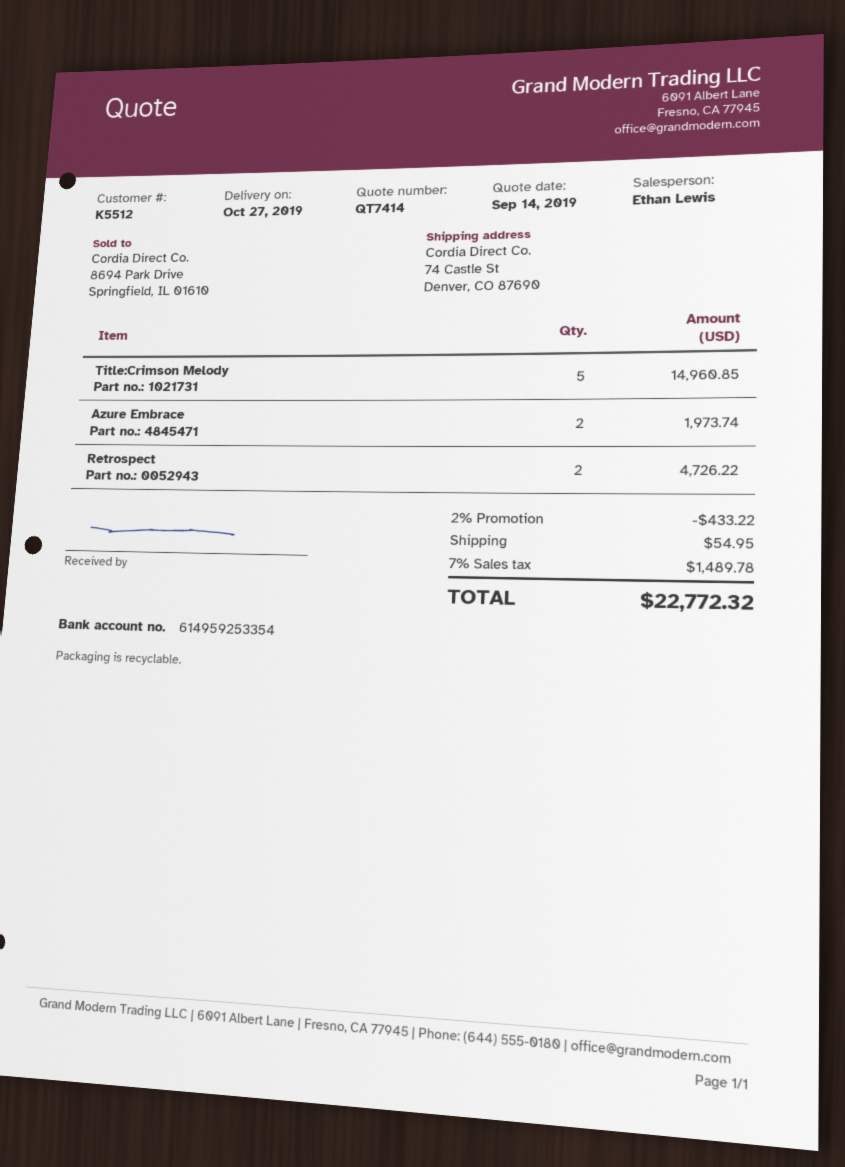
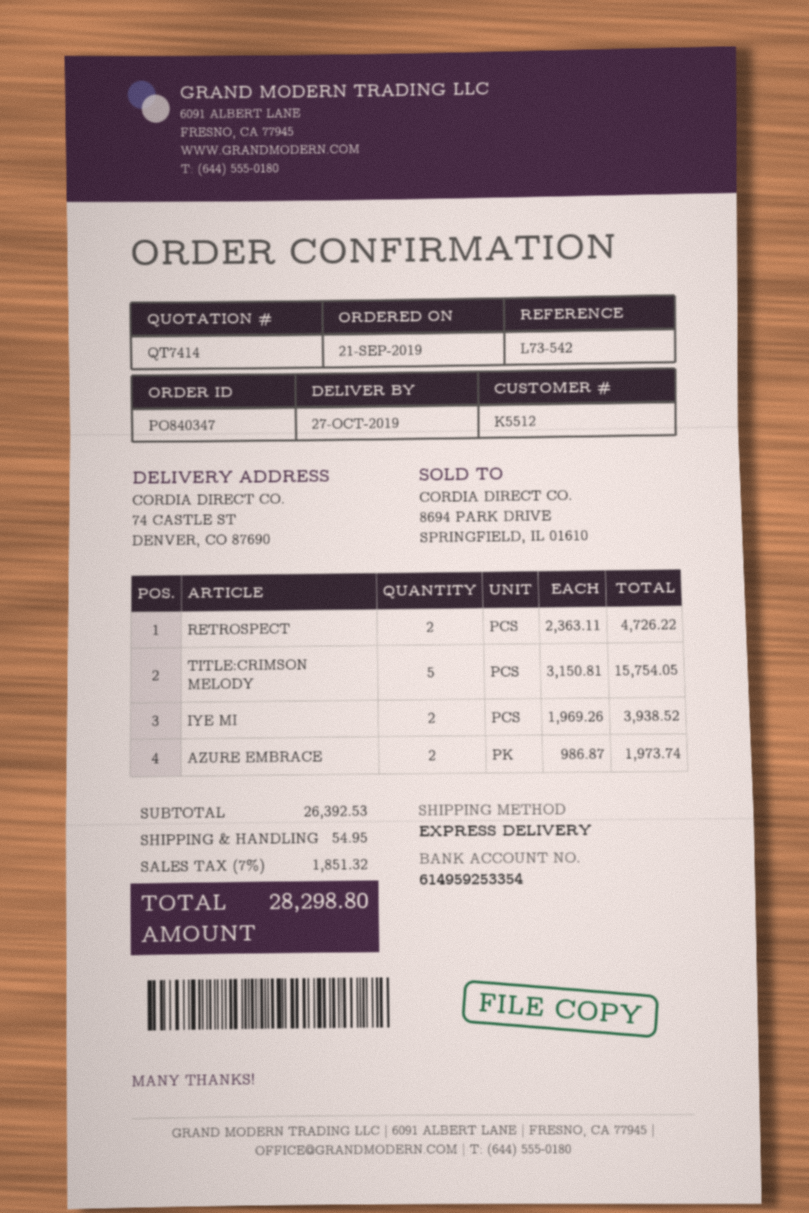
Title:Crimson Melody: 5 for 14960.85 -> 5 for 15754.05
IYE MI: none -> 2 for 3938.52
discount: 2% = 433.22 -> none
tax: 7% = 1489.78 -> 7% = 1851.32
total: 22772.32 -> 28298.80

